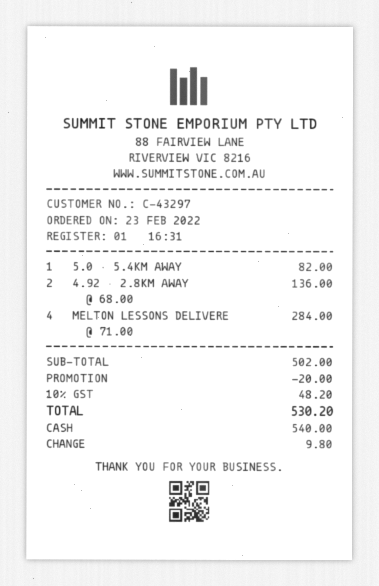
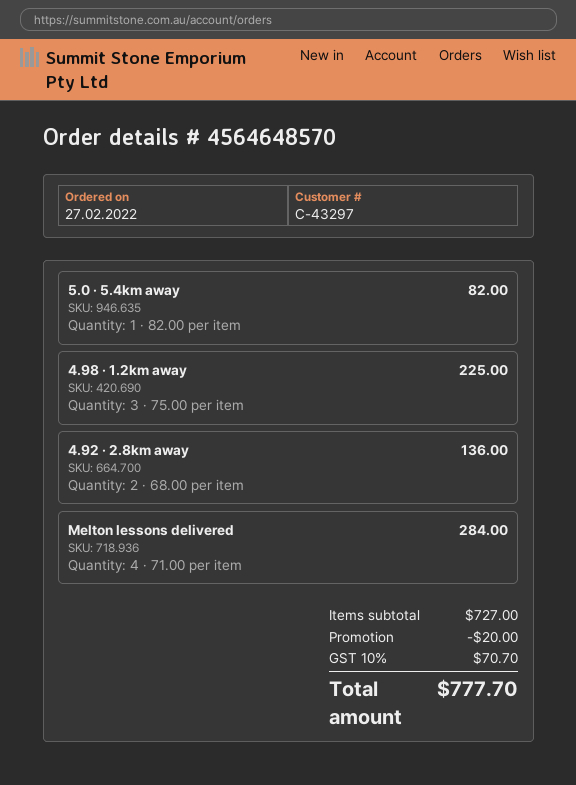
order date: 2022-02-23 -> 2022-02-27
4.98 · 1.2km away: none -> 3 x 75.00 = 225.00
subtotal: 502.00 -> 727.00
tax: 10% = 48.20 -> 10% = 70.70
total: 530.20 -> 777.70

